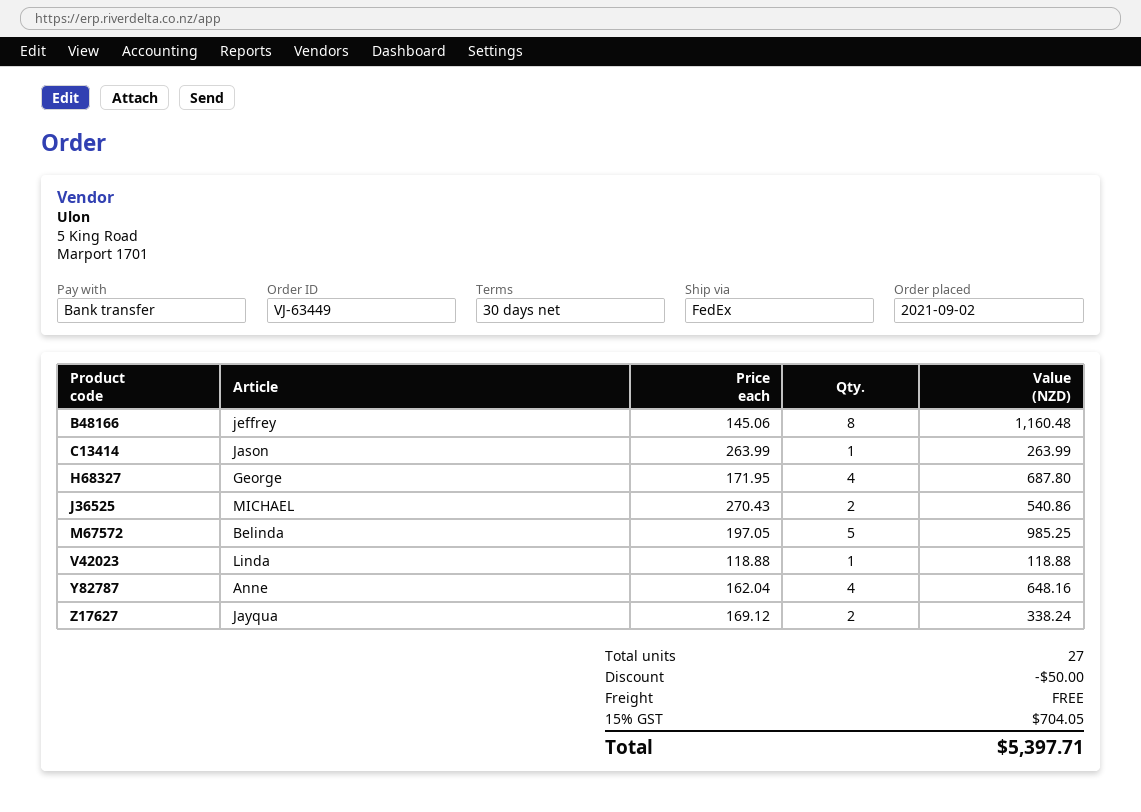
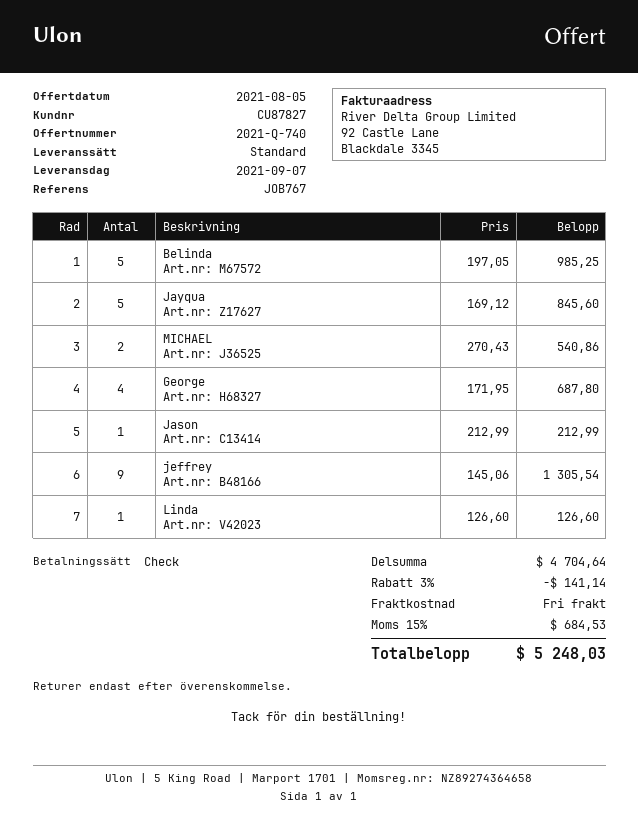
payment method: bank transfer -> cheque
shipping method: FedEx -> standard
jeffrey: 8 x 145.06 = 1160.48 -> 9 x 145.06 = 1305.54
Jason: 1 x 263.99 = 263.99 -> 1 x 212.99 = 212.99
Linda: 1 x 118.88 = 118.88 -> 1 x 126.60 = 126.60
Anne: 4 x 162.04 = 648.16 -> none
Jayqua: 2 x 169.12 = 338.24 -> 5 x 169.12 = 845.60
discount: 50.00 -> 141.14
tax: 15% = 704.05 -> 15% = 684.53
total: 5397.71 -> 5248.03

